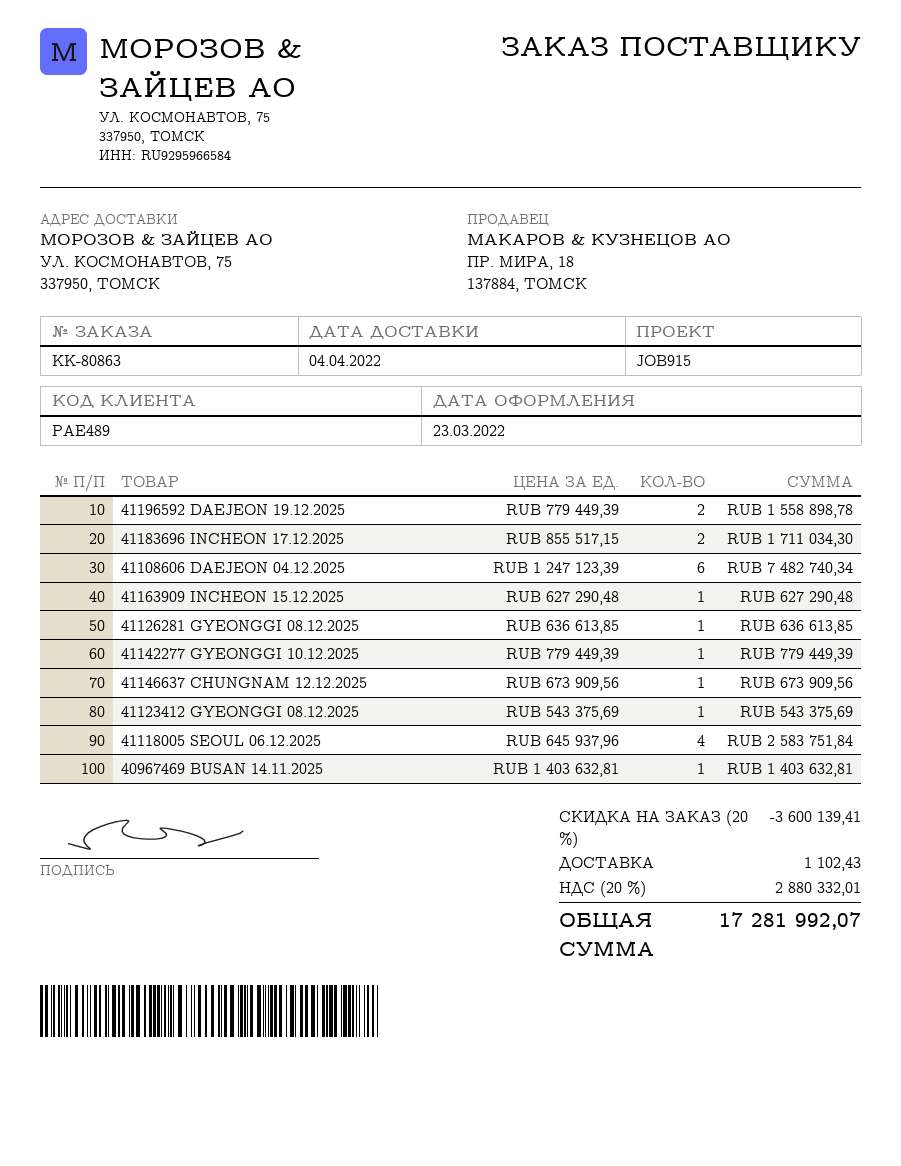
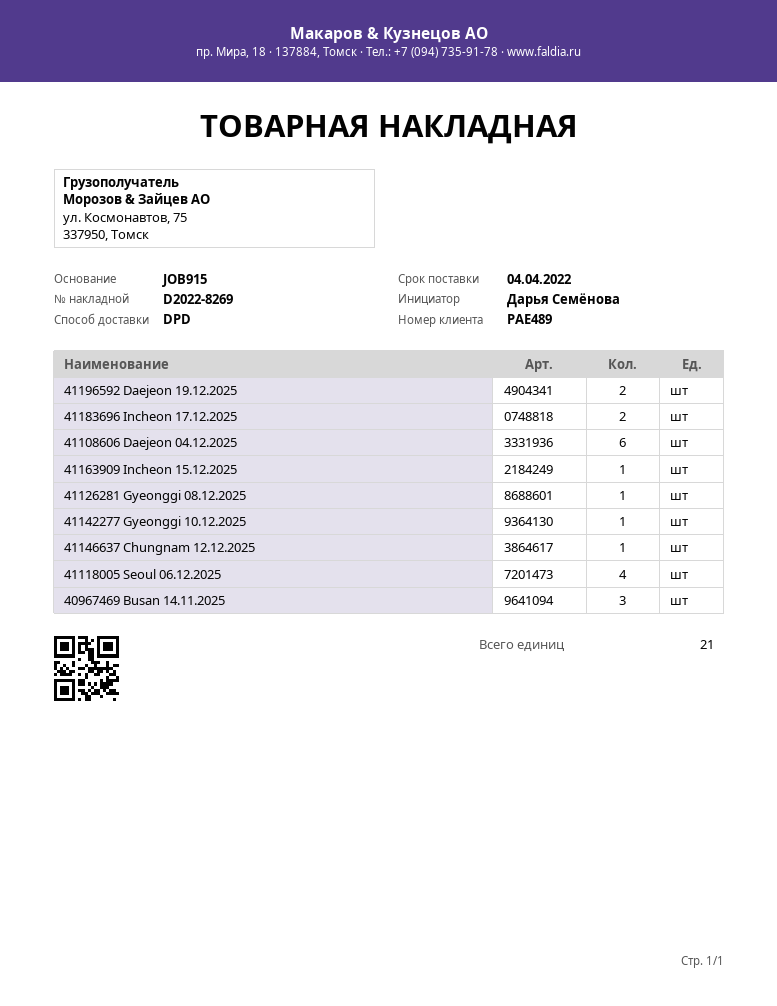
41123412 GYEONGGI 08.12.2025: 1 -> none
40967469 BUSAN 14.11.2025: 1 -> 3

